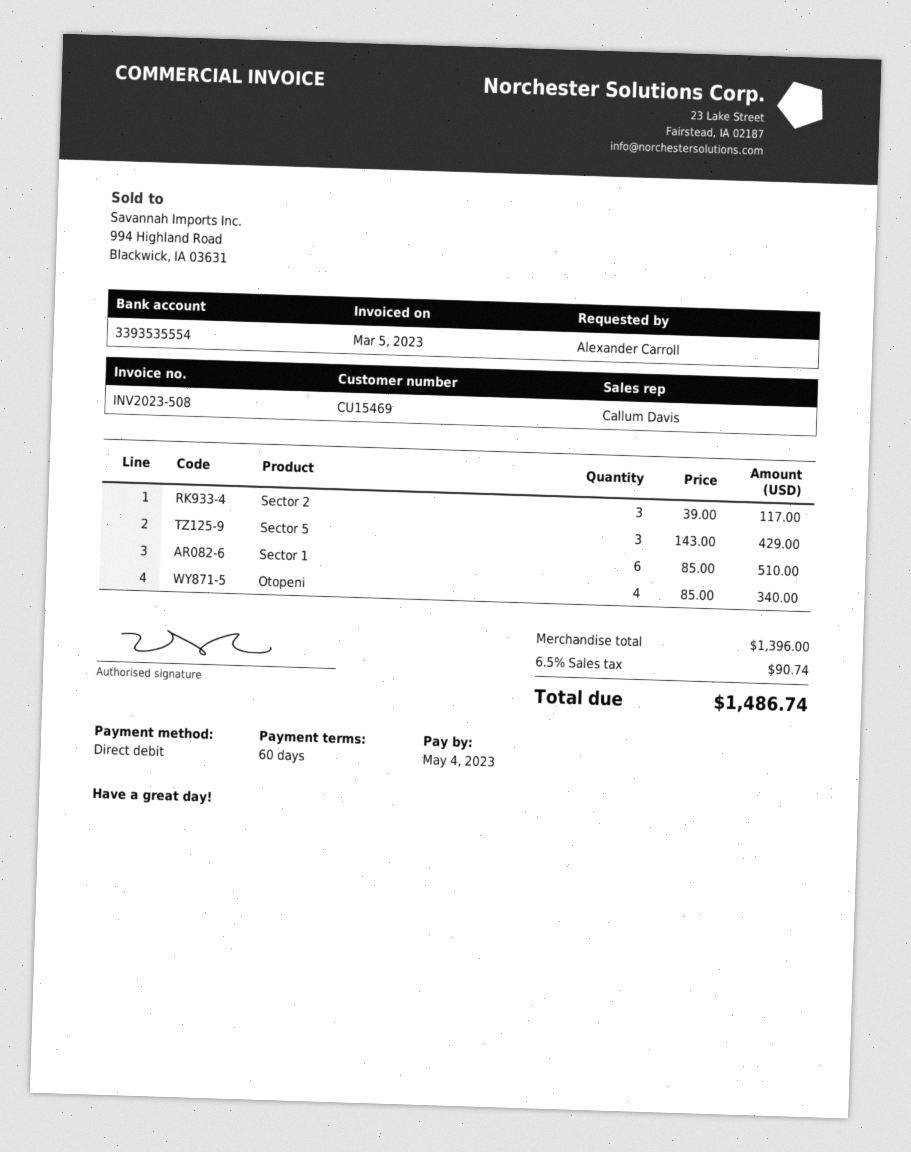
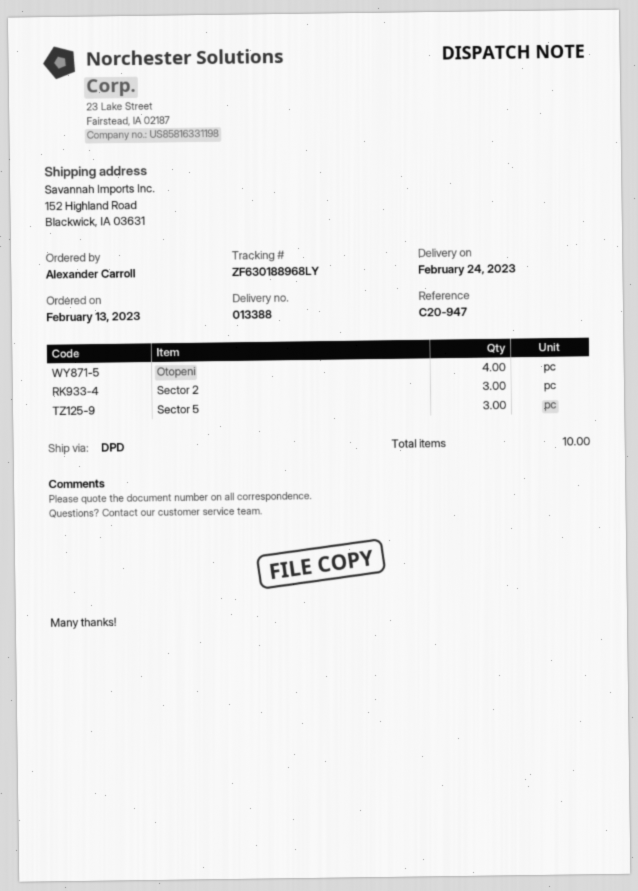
Sector 1: 6 -> none

